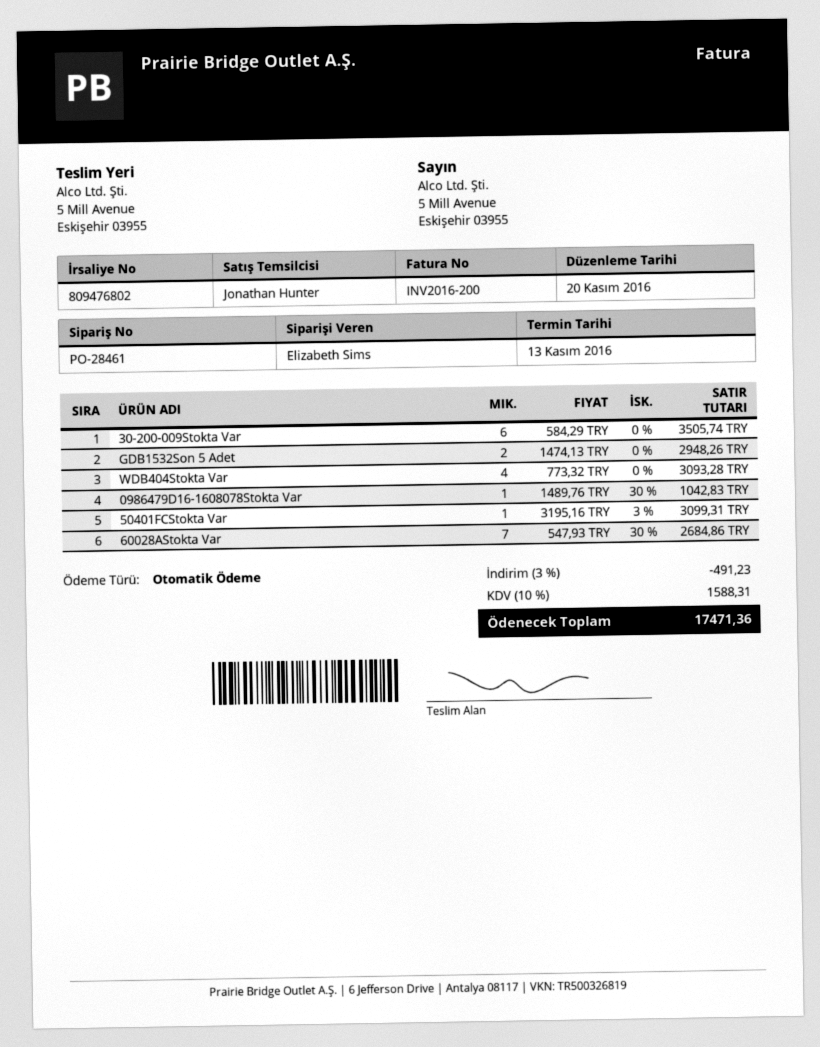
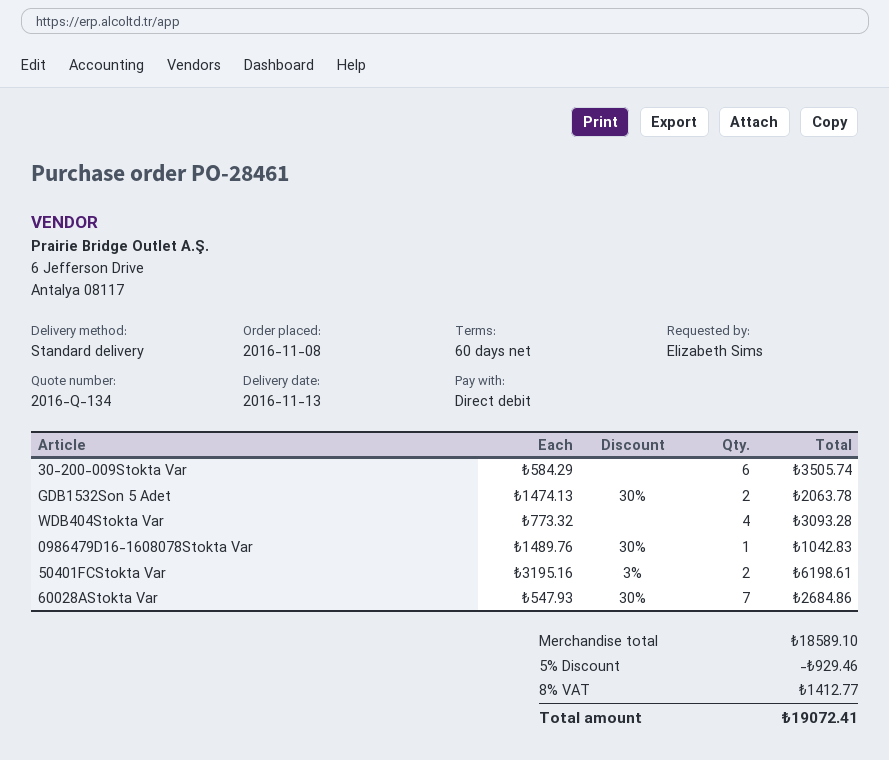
GDB1532Son 5 Adet: 2 x 1474.13 = 2948.26 -> 2 x 1474.13 - 30% = 2063.78
50401FCStokta Var: 1 x 3195.16 - 3% = 3099.31 -> 2 x 3195.16 - 3% = 6198.61
discount: 3% = 491.23 -> 5% = 929.46
tax: 10% = 1588.31 -> 8% = 1412.77
total: 17471.36 -> 19072.41

